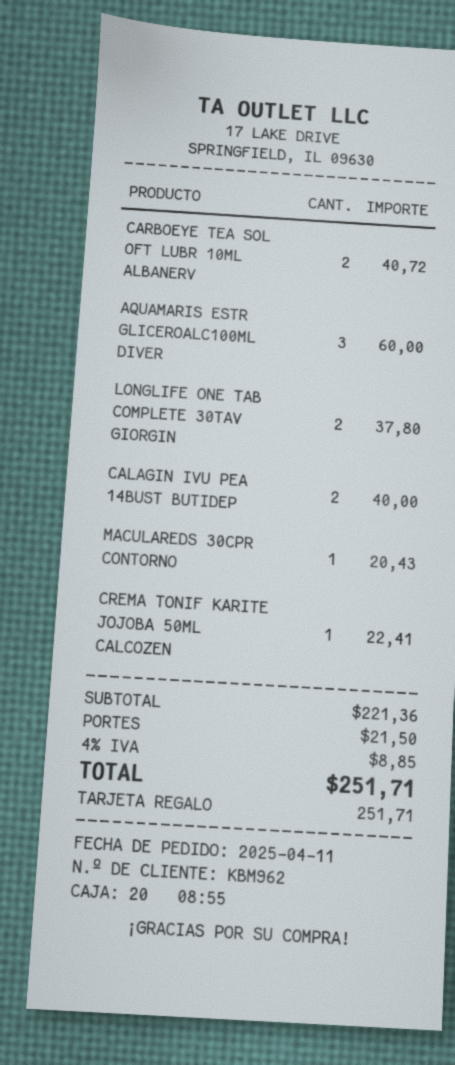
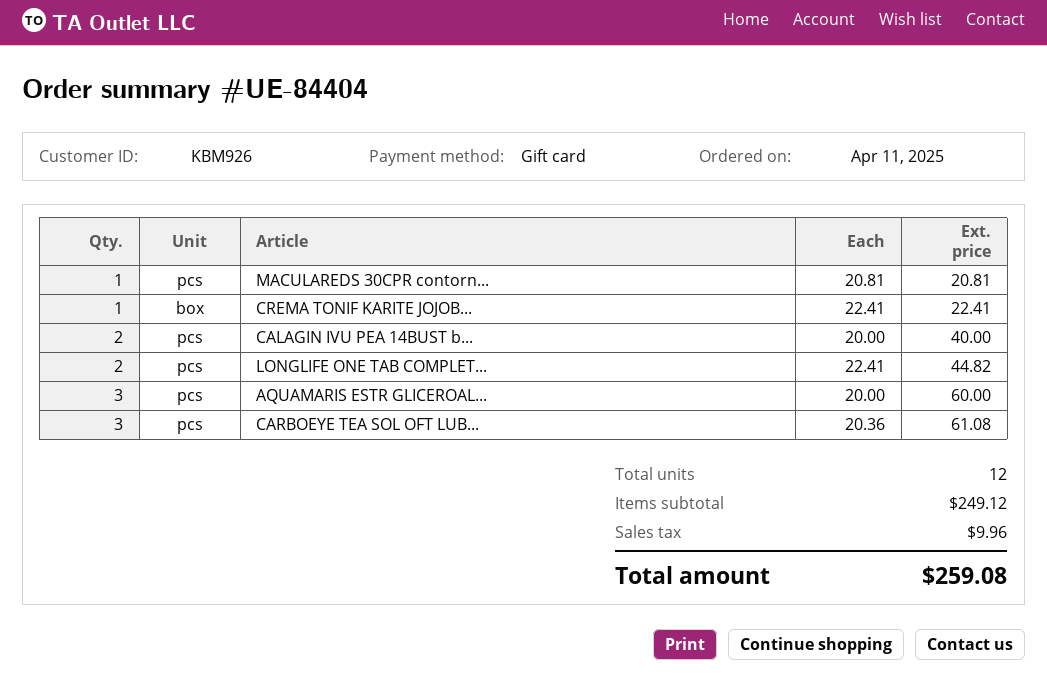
customer number: KBM962 -> KBM926
CARBOEYE TEA SOL OFT LUBR 10ML ALBANERV: 2 for 40.72 -> 3 for 61.08
LONGLIFE ONE TAB COMPLETE 30TAV GIORGIN: 2 for 37.80 -> 2 for 44.82
MACULAREDS 30CPR CONTORNO: 1 for 20.43 -> 1 for 20.81
subtotal: 221.36 -> 249.12
shipping: 21.50 -> none
tax: 8.85 -> 9.96
total: 251.71 -> 259.08

